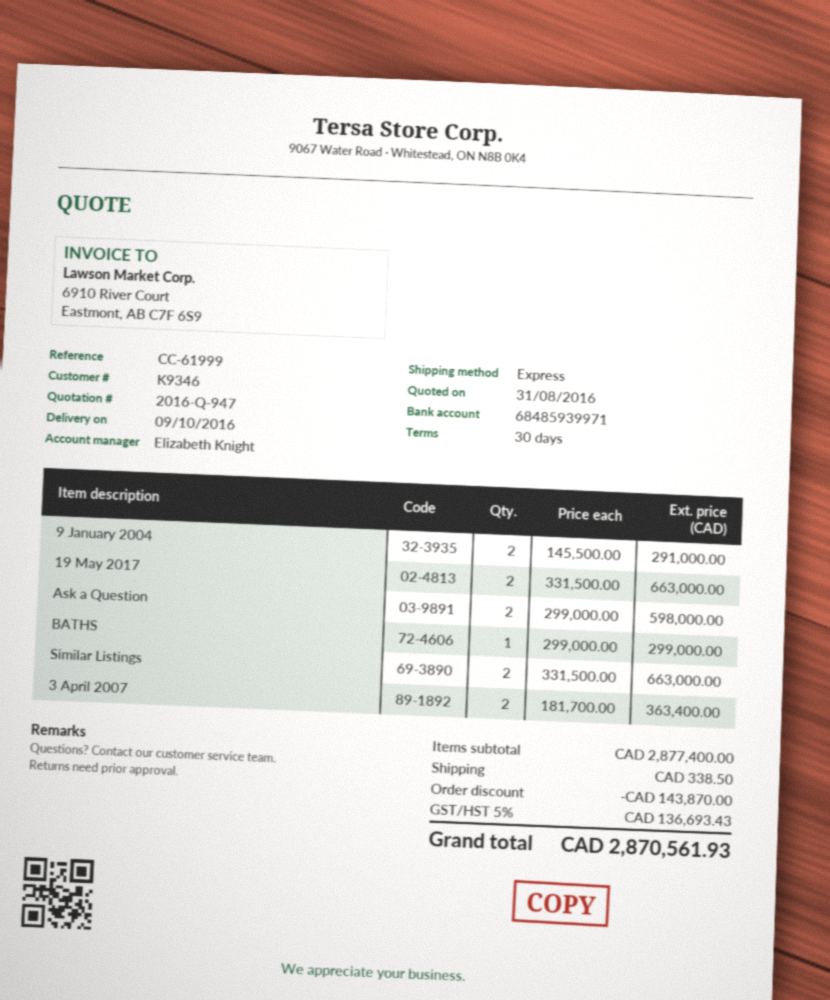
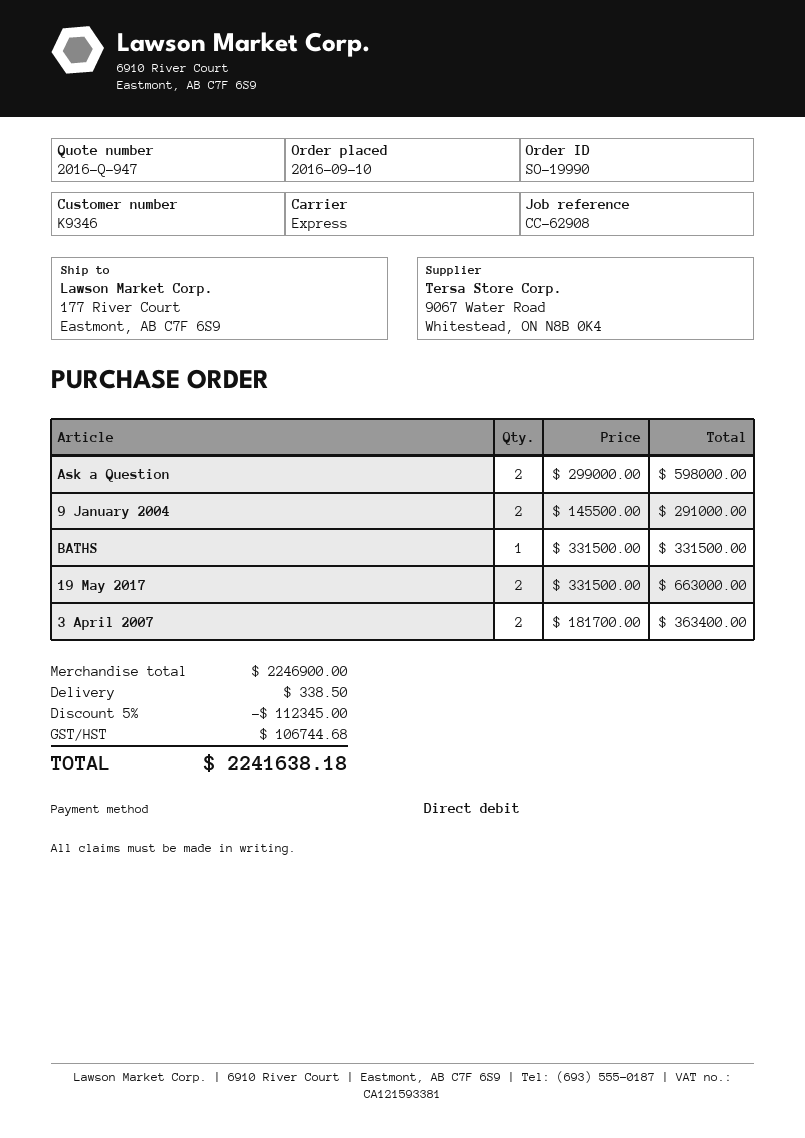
reference: CC-61999 -> CC-62908
BATHS: 1 x 299000.00 = 299000.00 -> 1 x 331500.00 = 331500.00
Similar Listings: 2 x 331500.00 = 663000.00 -> none
subtotal: 2877400.00 -> 2246900.00
discount: 143870.00 -> 112345.00
tax: 136693.43 -> 106744.68
total: 2870561.93 -> 2241638.18

